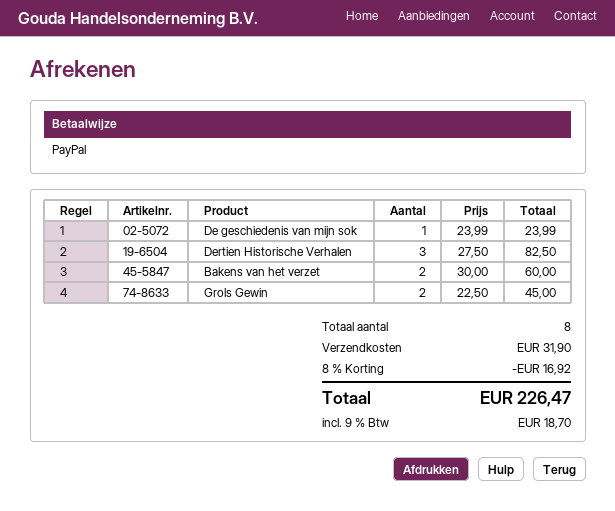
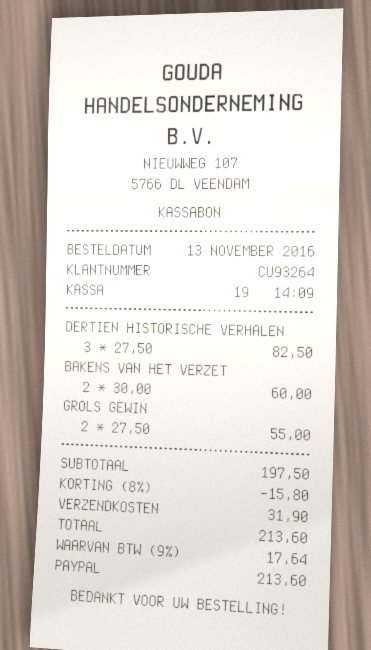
De geschiedenis van mijn sok: 1 x 23.99 = 23.99 -> none
Grols Gewin: 2 x 22.50 = 45.00 -> 2 x 27.50 = 55.00
discount: 8% = 16.92 -> 8% = 15.80
tax: 9% = 18.70 -> 9% = 17.64
total: 226.47 -> 213.60

